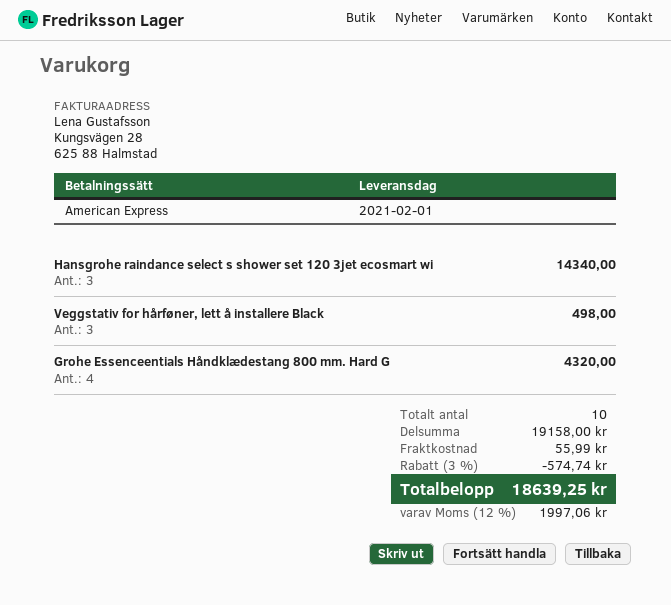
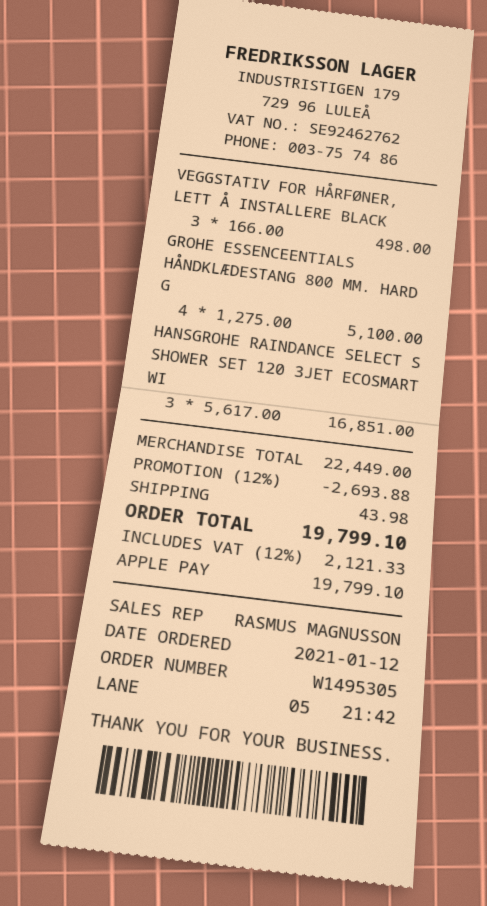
payment method: American Express -> Apple Pay
Hansgrohe raindance select s shower set 120 3jet ecosmart wi: 3 for 14340.00 -> 3 for 16851.00
Grohe Essenceentials Håndklædestang 800 mm. Hard G: 4 for 4320.00 -> 4 for 5100.00
subtotal: 19158.00 -> 22449.00
discount: 3% = 574.74 -> 12% = 2693.88
shipping: 55.99 -> 43.98
tax: 12% = 1997.06 -> 12% = 2121.33
total: 18639.25 -> 19799.10

